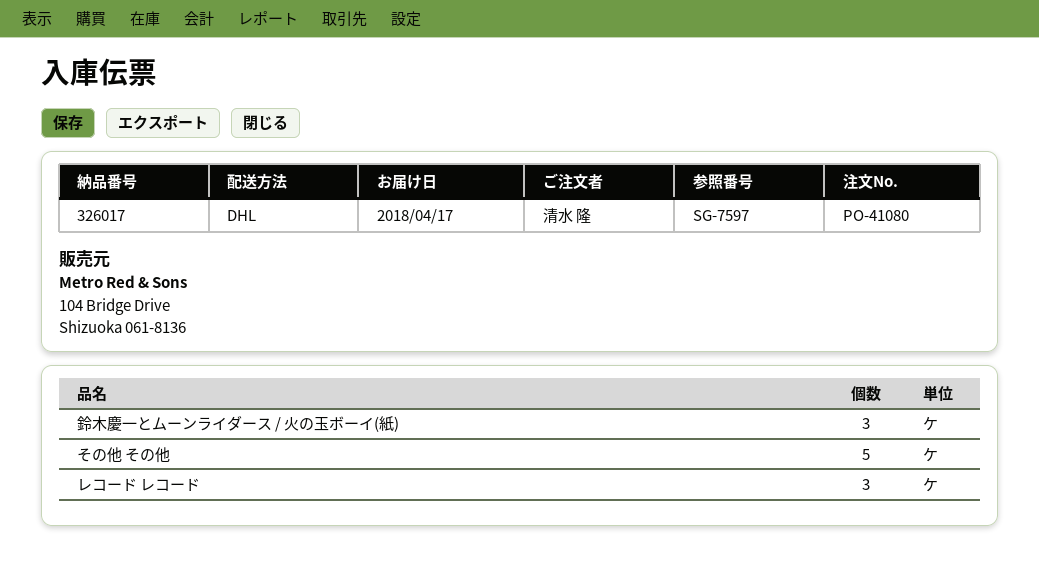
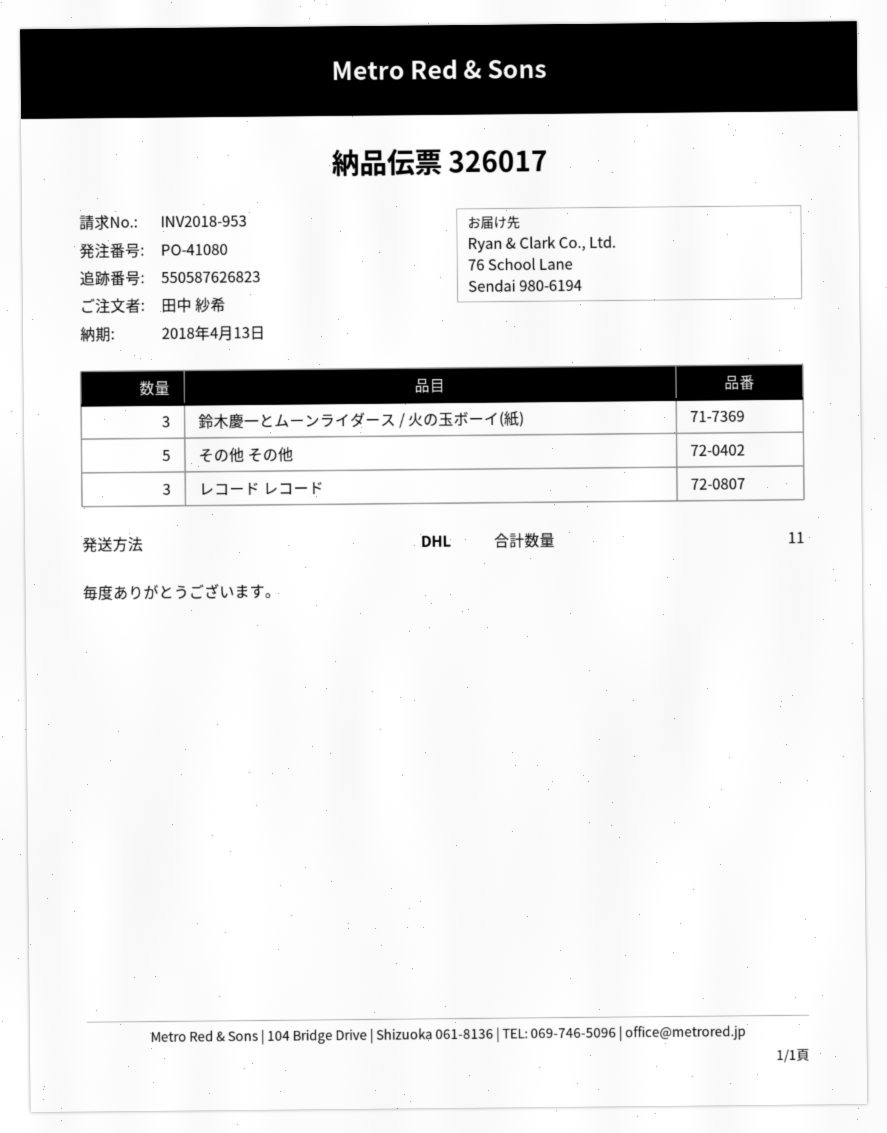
delivery date: 2018-04-17 -> 2018-04-13
ordered by: 清水 隆 -> 田中 紗希

